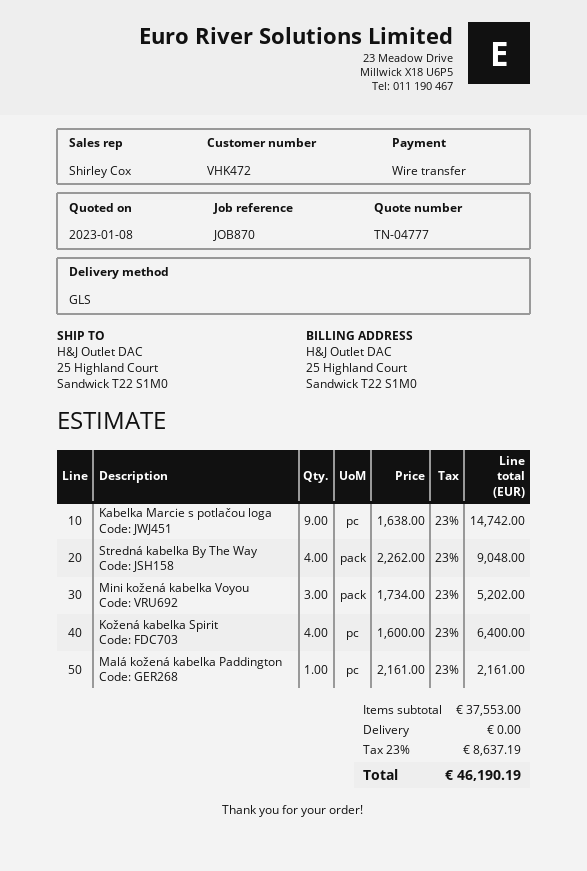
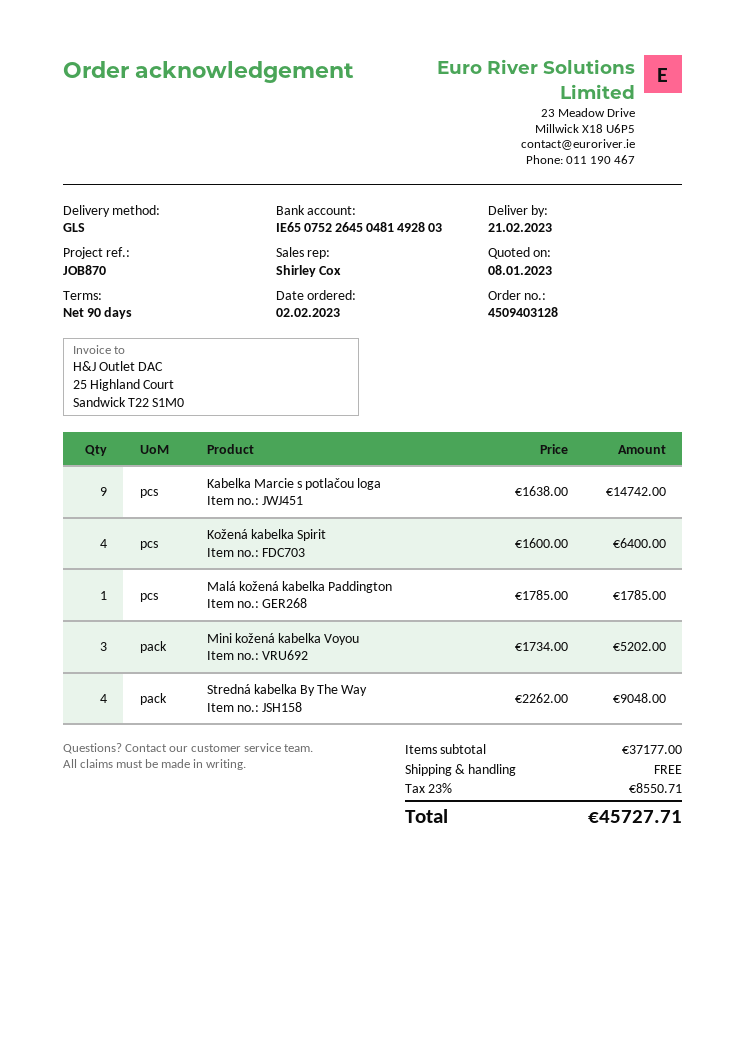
Malá kožená kabelka Paddington: 1 x 2161.00 = 2161.00 -> 1 x 1785.00 = 1785.00
subtotal: 37553.00 -> 37177.00
tax: 23% = 8637.19 -> 23% = 8550.71
total: 46190.19 -> 45727.71

